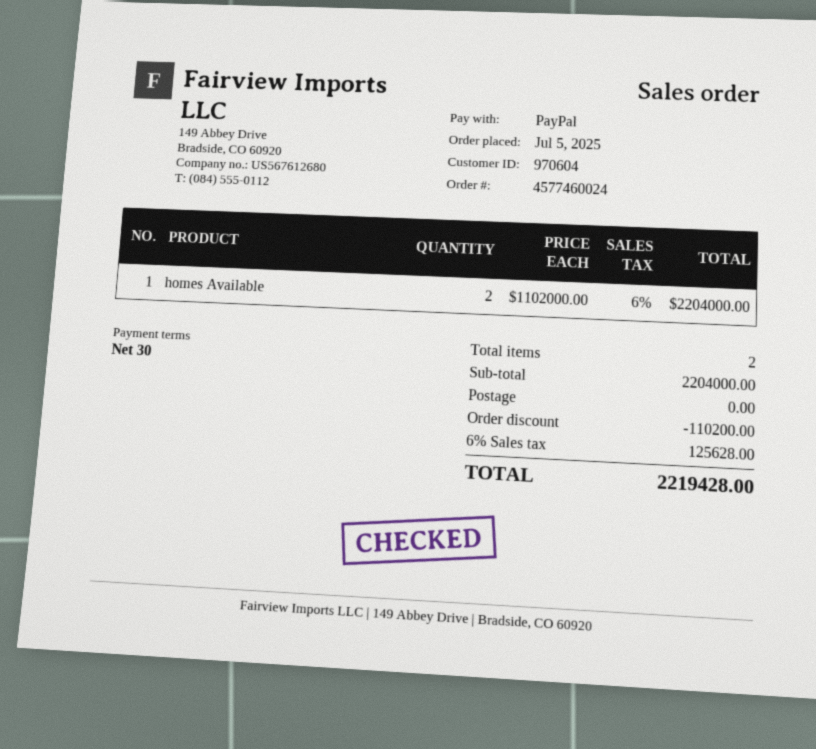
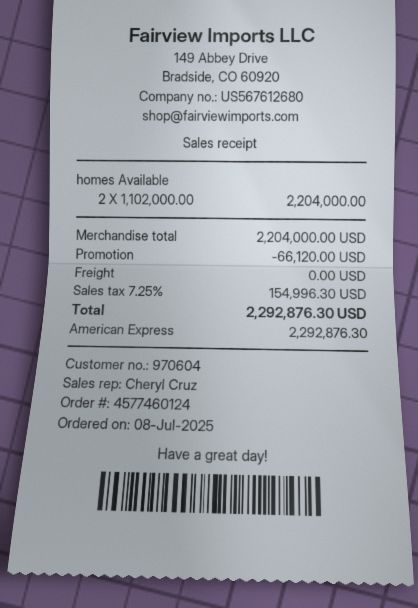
order number: 4577460024 -> 4577460124
order date: 2025-07-05 -> 2025-07-08
payment method: PayPal -> American Express
discount: 110200.00 -> 66120.00
tax: 6% = 125628.00 -> 7.25% = 154996.30
total: 2219428.00 -> 2292876.30

